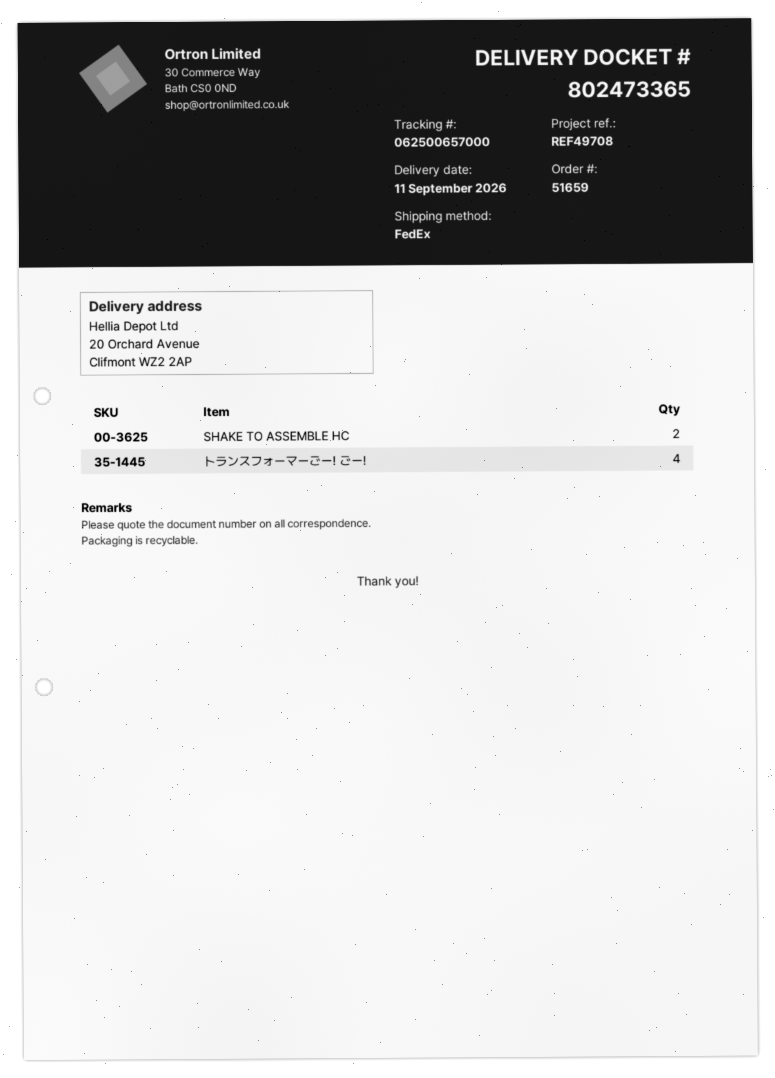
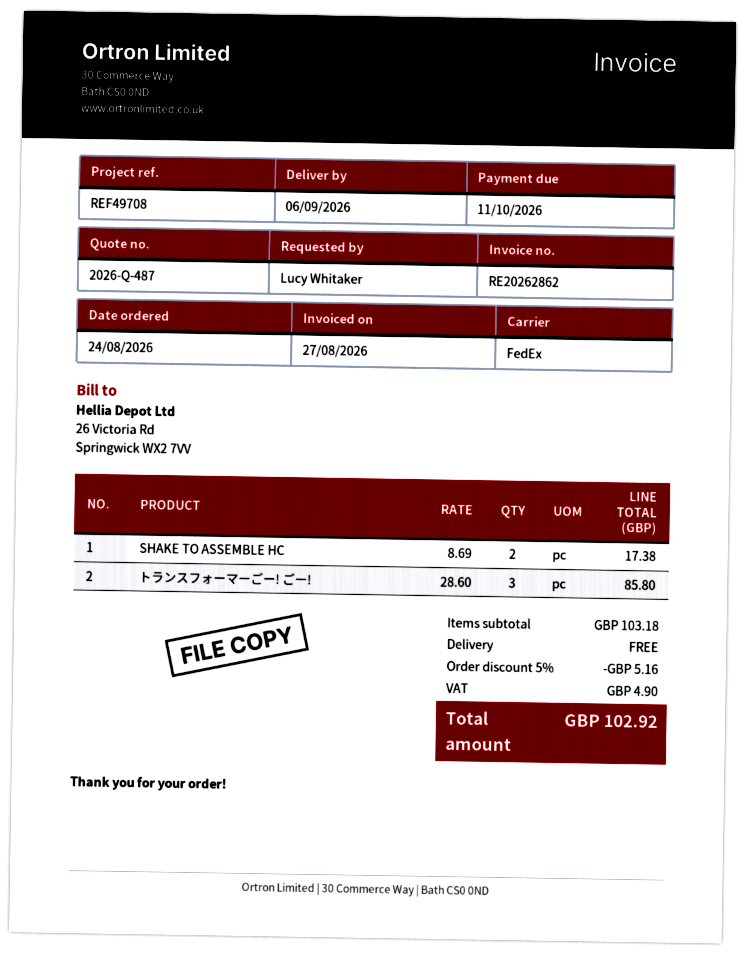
delivery date: 2026-09-11 -> 2026-09-06
トランスフォーマーごー! ごー!: 4 -> 3

